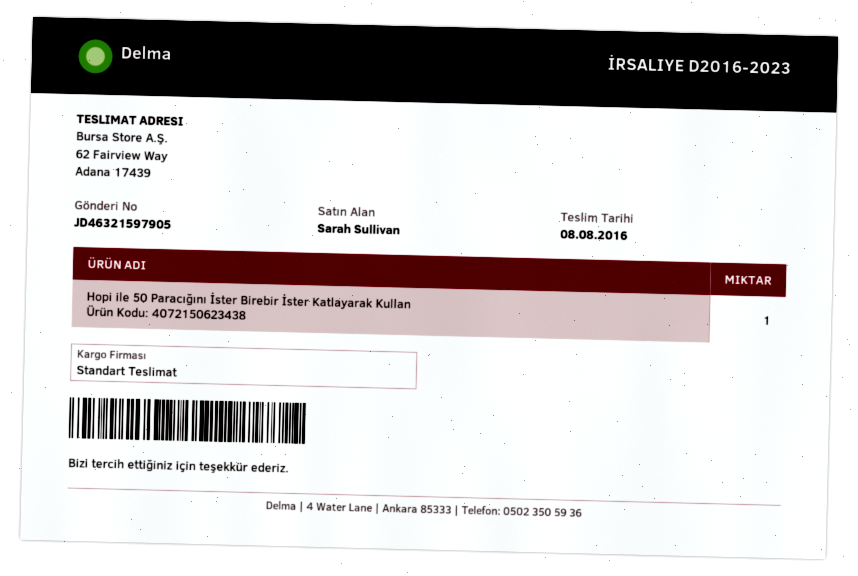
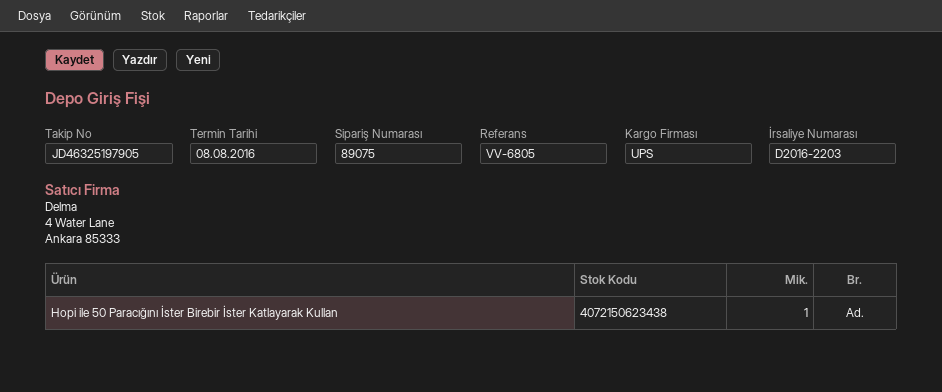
delivery note number: D2016-2023 -> D2016-2203
shipping method: standard -> UPS
tracking number: JD46321597905 -> JD46325197905

